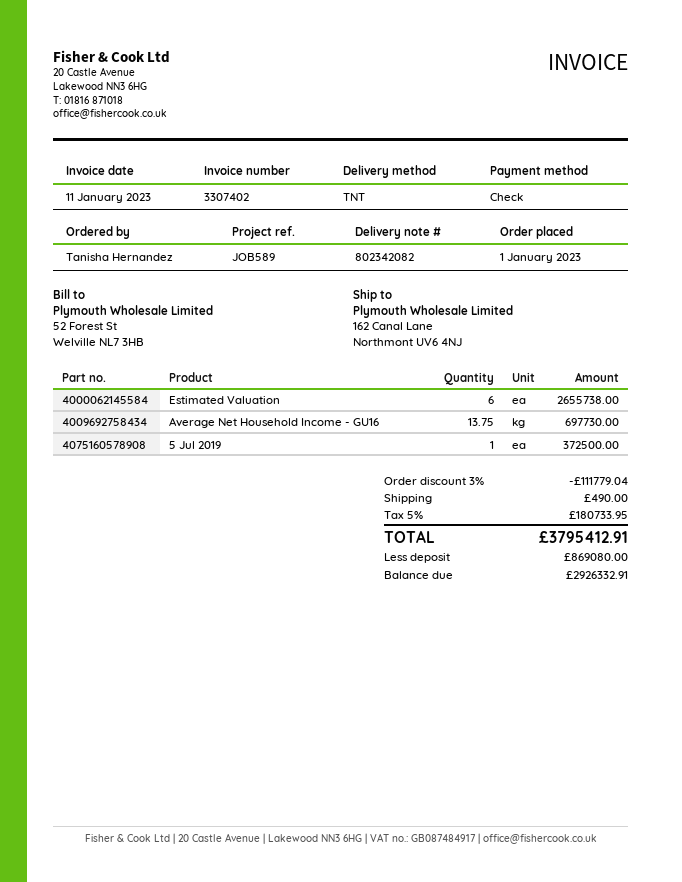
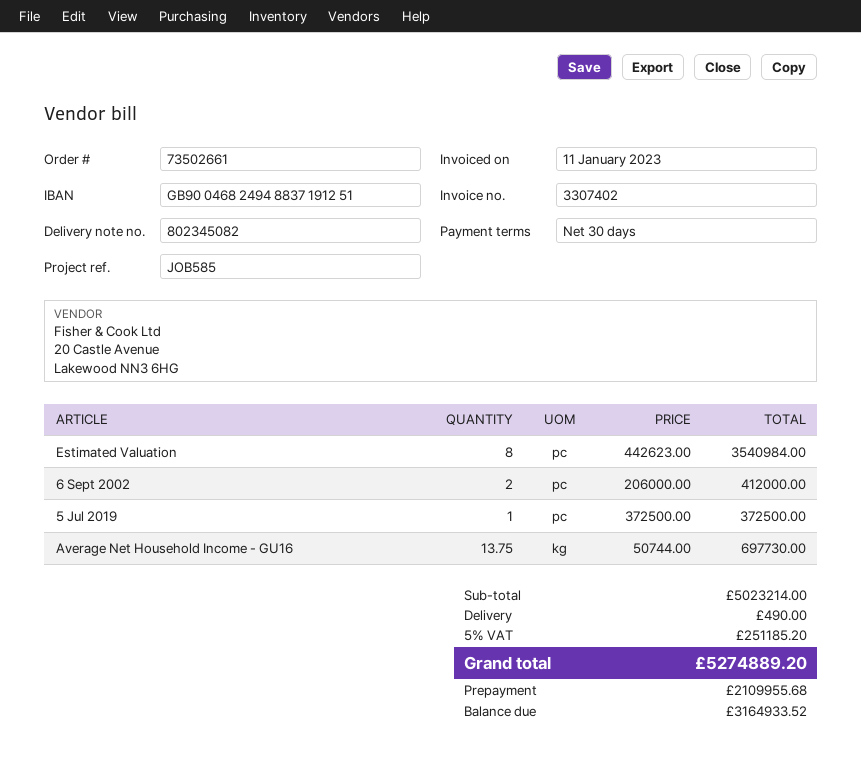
delivery note number: 802342082 -> 802345082
reference: JOB589 -> JOB585
Estimated Valuation: 6 for 2655738.00 -> 8 for 3540984.00
6 Sept 2002: none -> 2 for 412000.00
discount: 3% = 111779.04 -> none
tax: 5% = 180733.95 -> 5% = 251185.20
total: 3795412.91 -> 5274889.20
deposit: 869080.00 -> 2109955.68
balance: 2926332.91 -> 3164933.52

